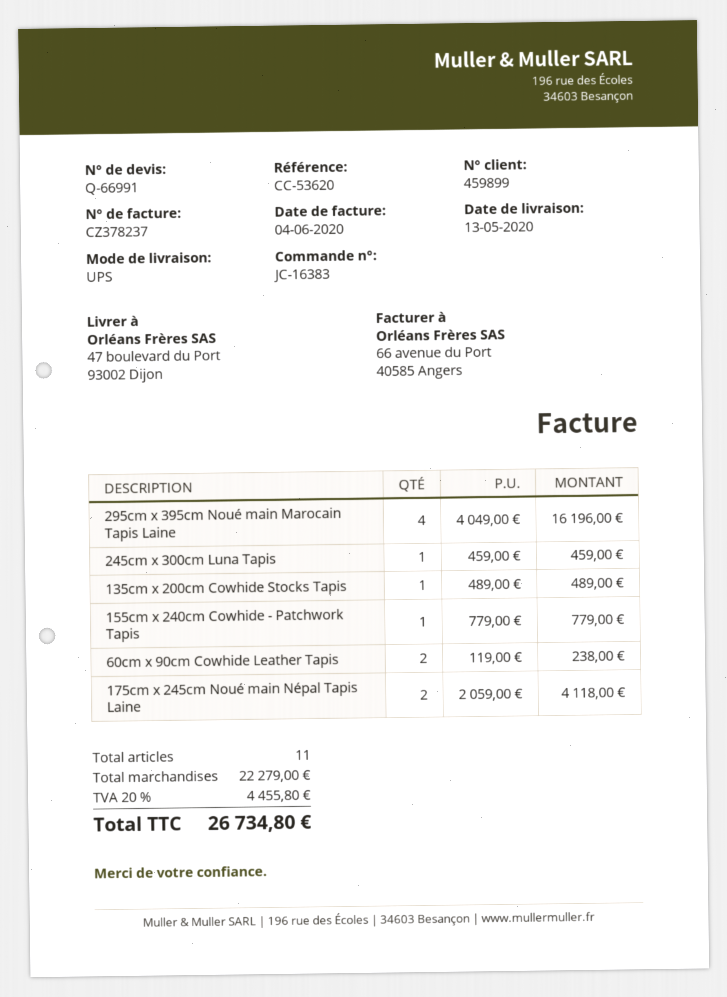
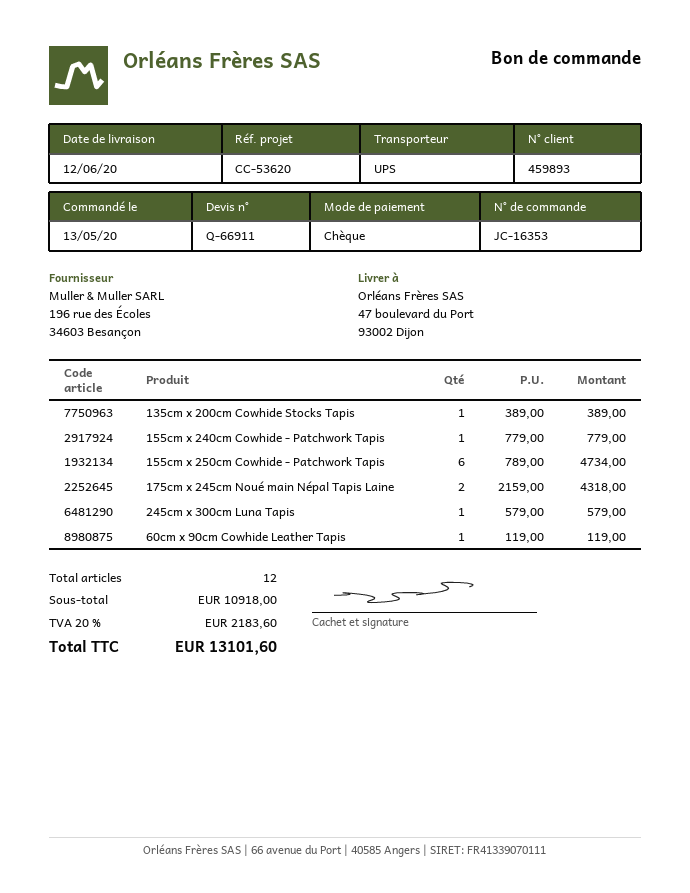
quote number: Q-66991 -> Q-66911
order number: JC-16383 -> JC-16353
delivery date: 2020-05-13 -> 2020-06-12
customer number: 459899 -> 459893
295cm x 395cm Noué main Marocain Tapis Laine: 4 x 4049.00 = 16196.00 -> none
245cm x 300cm Luna Tapis: 1 x 459.00 = 459.00 -> 1 x 579.00 = 579.00
135cm x 200cm Cowhide Stocks Tapis: 1 x 489.00 = 489.00 -> 1 x 389.00 = 389.00
60cm x 90cm Cowhide Leather Tapis: 2 x 119.00 = 238.00 -> 1 x 119.00 = 119.00
175cm x 245cm Noué main Népal Tapis Laine: 2 x 2059.00 = 4118.00 -> 2 x 2159.00 = 4318.00
155cm x 250cm Cowhide - Patchwork Tapis: none -> 6 x 789.00 = 4734.00
total quantity: 11 -> 12
subtotal: 22279.00 -> 10918.00
tax: 20% = 4455.80 -> 20% = 2183.60
total: 26734.80 -> 13101.60

